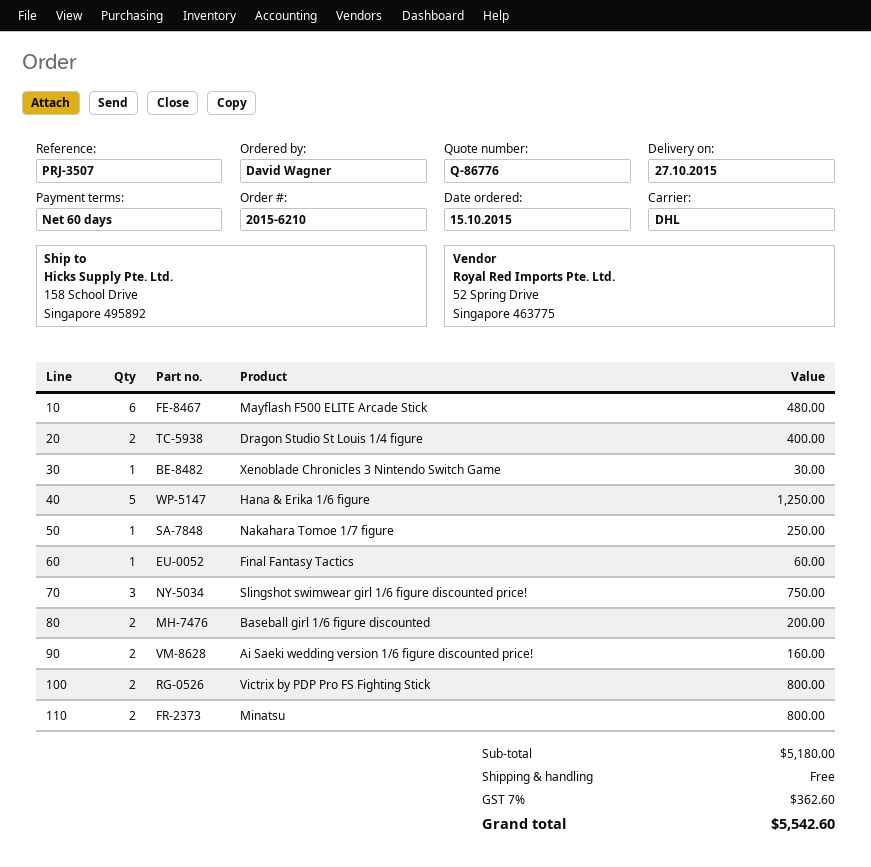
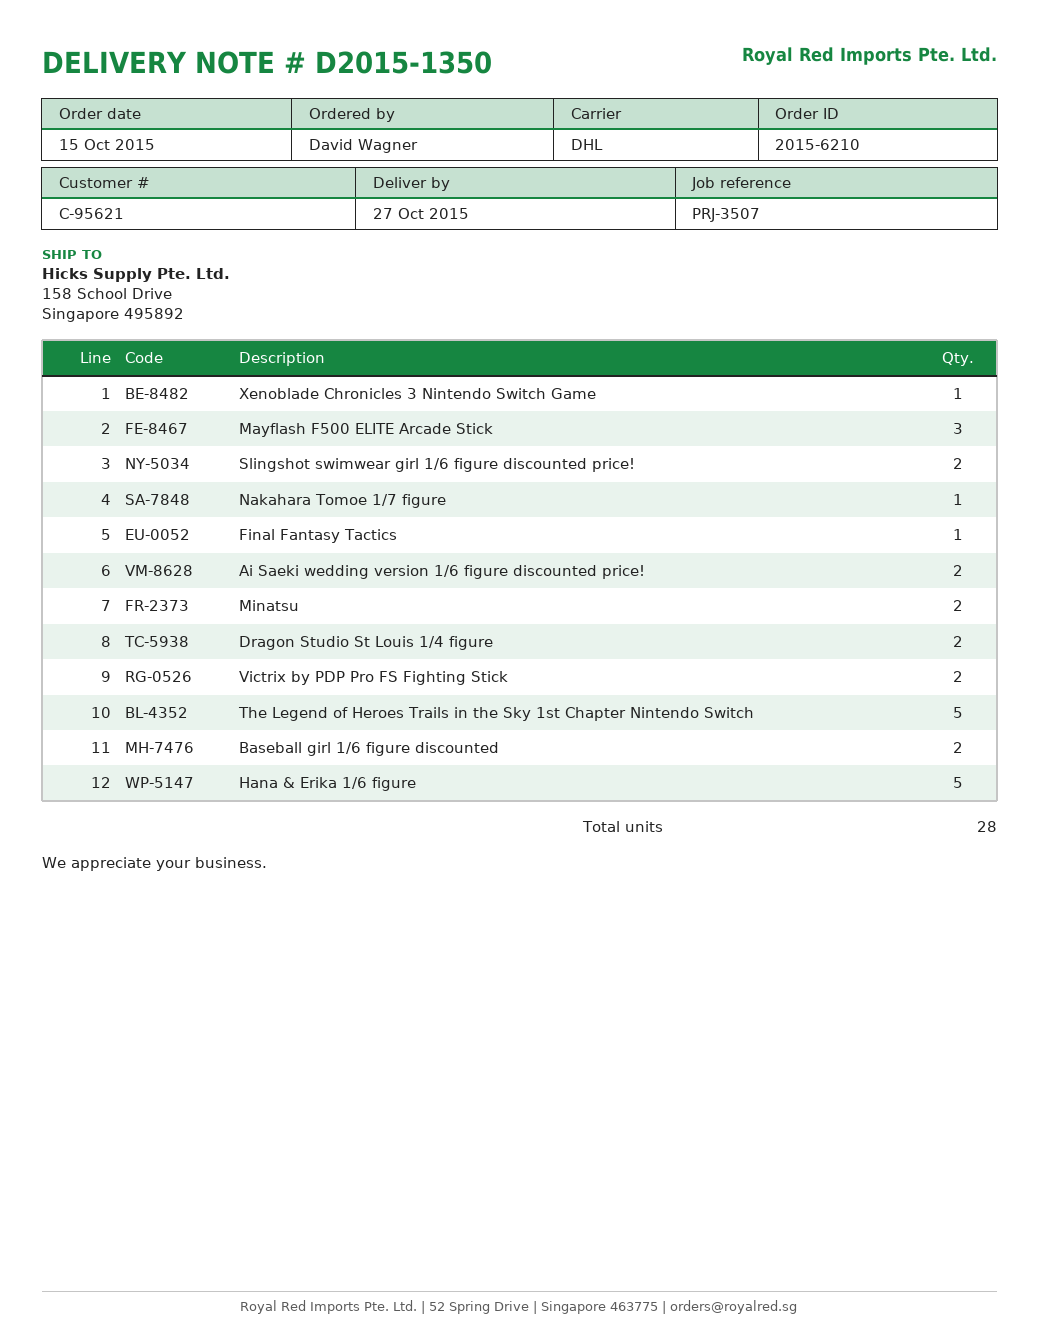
Mayflash F500 ELITE Arcade Stick: 6 -> 3
Slingshot swimwear girl 1/6 figure discounted price!: 3 -> 2
The Legend of Heroes Trails in the Sky 1st Chapter Nintendo Switch: none -> 5

